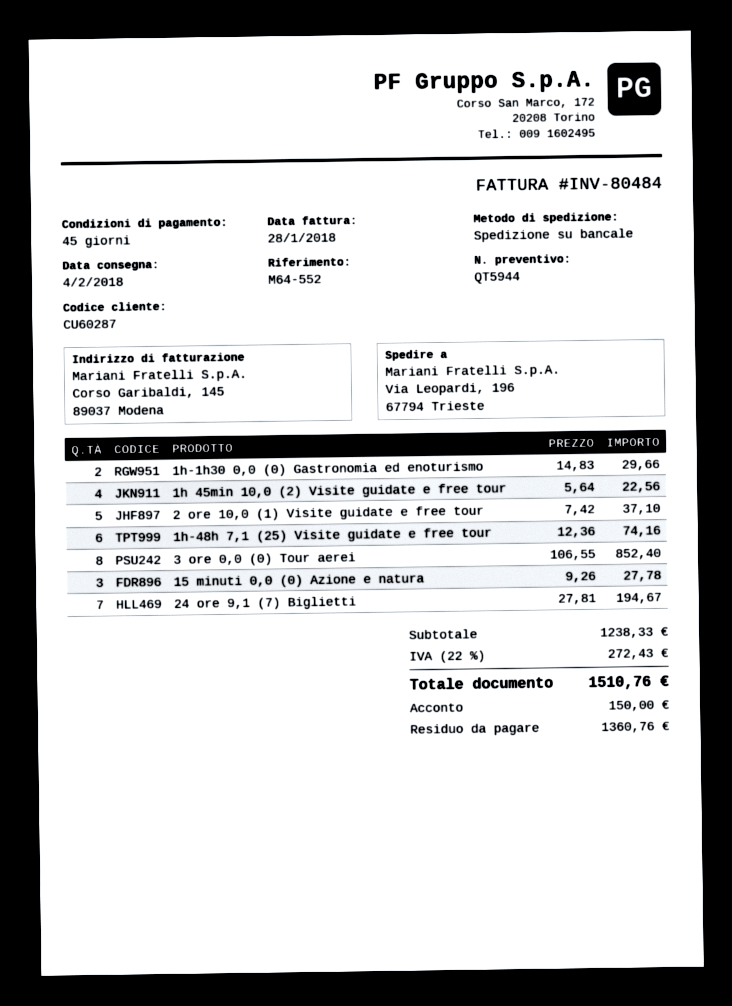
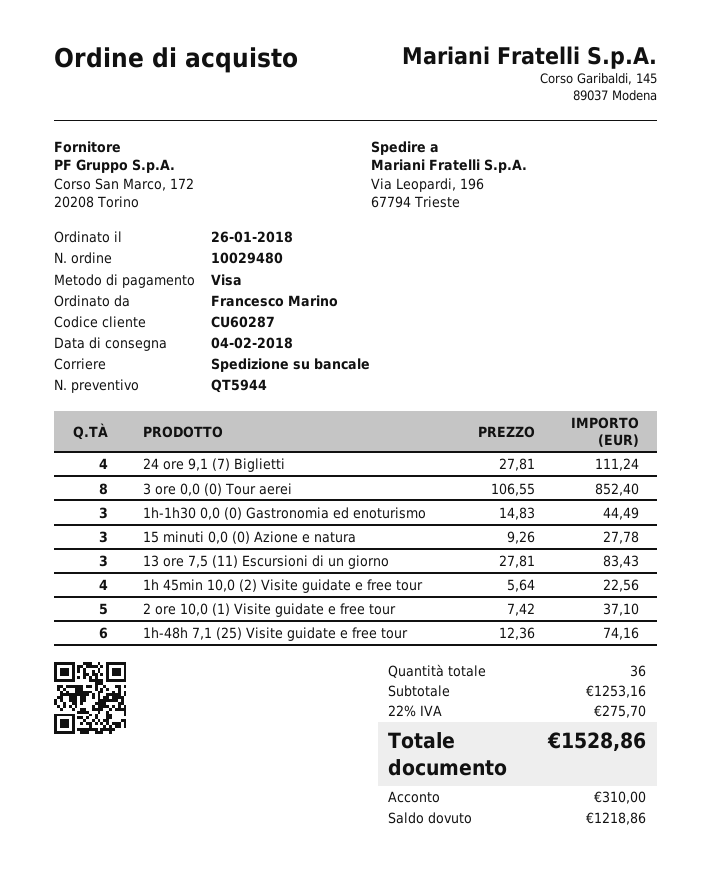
1h-1h30 0,0 (0) Gastronomia ed enoturismo: 2 x 14.83 = 29.66 -> 3 x 14.83 = 44.49
24 ore 9,1 (7) Biglietti: 7 x 27.81 = 194.67 -> 4 x 27.81 = 111.24
13 ore 7,5 (11) Escursioni di un giorno: none -> 3 x 27.81 = 83.43
subtotal: 1238.33 -> 1253.16
tax: 22% = 272.43 -> 22% = 275.70
total: 1510.76 -> 1528.86
deposit: 150.00 -> 310.00
balance: 1360.76 -> 1218.86

